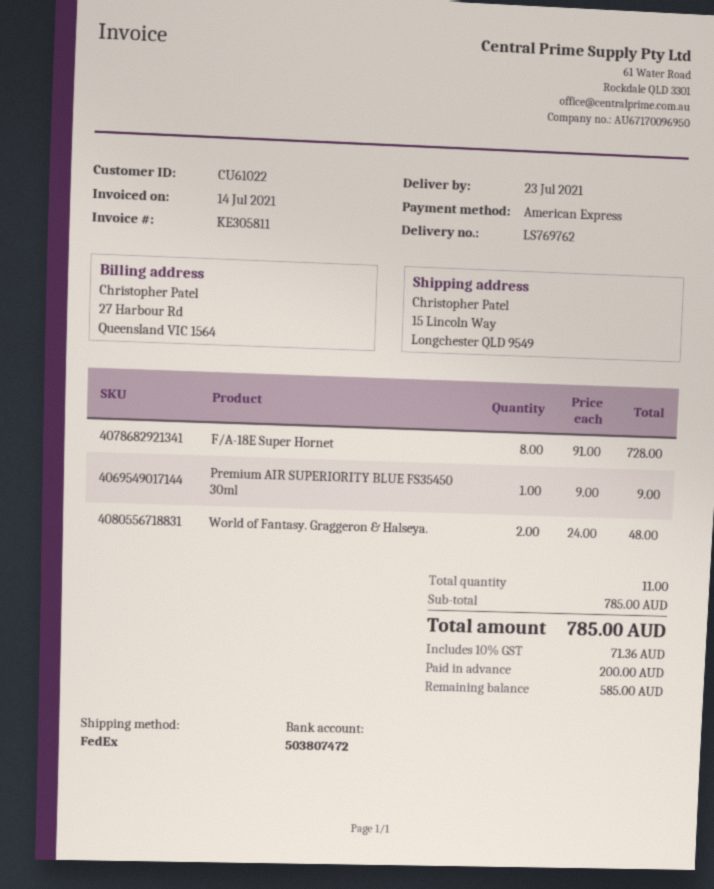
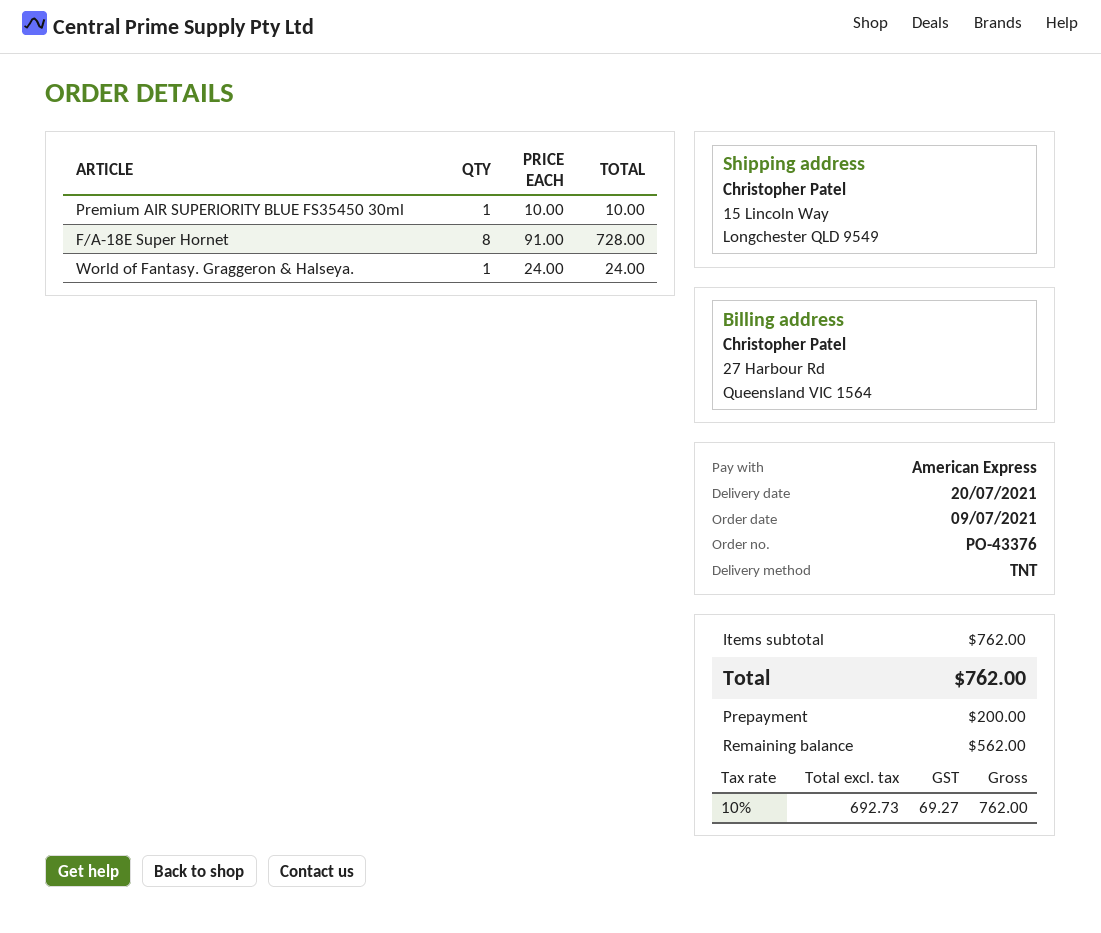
delivery date: 2021-07-23 -> 2021-07-20
shipping method: FedEx -> TNT
Premium AIR SUPERIORITY BLUE FS35450 30ml: 1 x 9.00 = 9.00 -> 1 x 10.00 = 10.00
World of Fantasy. Graggeron & Halseya.: 2 x 24.00 = 48.00 -> 1 x 24.00 = 24.00
subtotal: 785.00 -> 762.00
tax: 10% = 71.36 -> 10% = 69.27
total: 785.00 -> 762.00
balance: 585.00 -> 562.00

